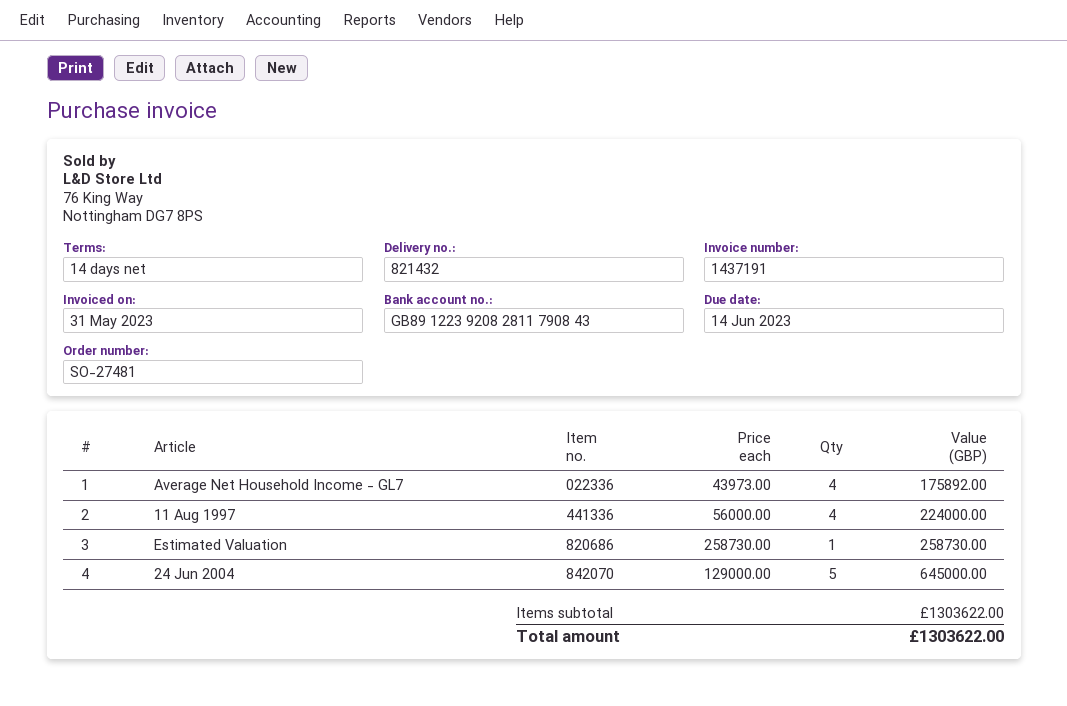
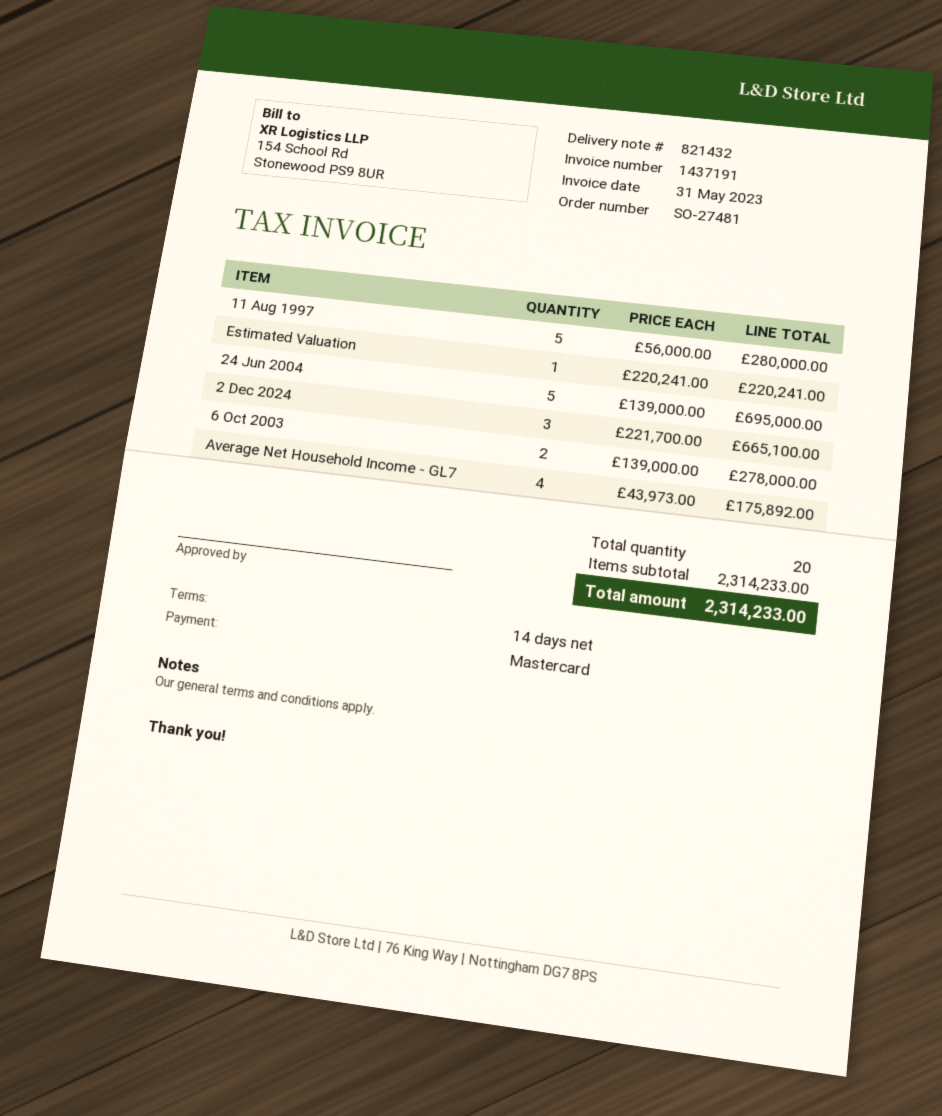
11 Aug 1997: 4 x 56000.00 = 224000.00 -> 5 x 56000.00 = 280000.00
Estimated Valuation: 1 x 258730.00 = 258730.00 -> 1 x 220241.00 = 220241.00
24 Jun 2004: 5 x 129000.00 = 645000.00 -> 5 x 139000.00 = 695000.00
2 Dec 2024: none -> 3 x 221700.00 = 665100.00
6 Oct 2003: none -> 2 x 139000.00 = 278000.00
subtotal: 1303622.00 -> 2314233.00
total: 1303622.00 -> 2314233.00

